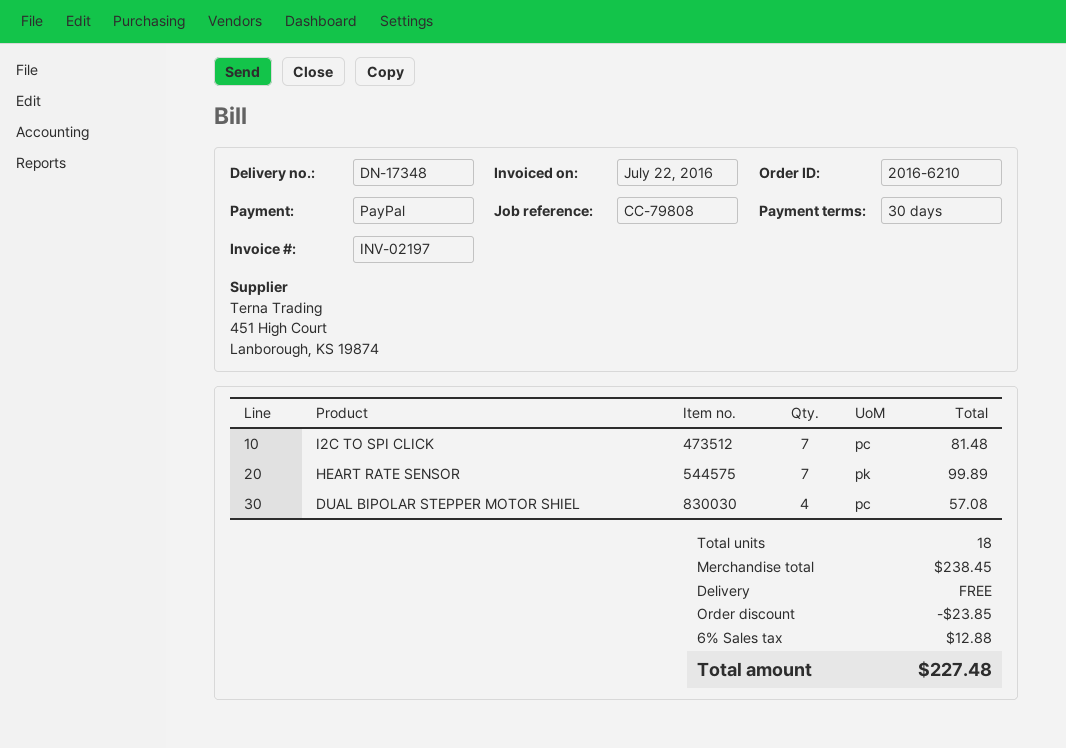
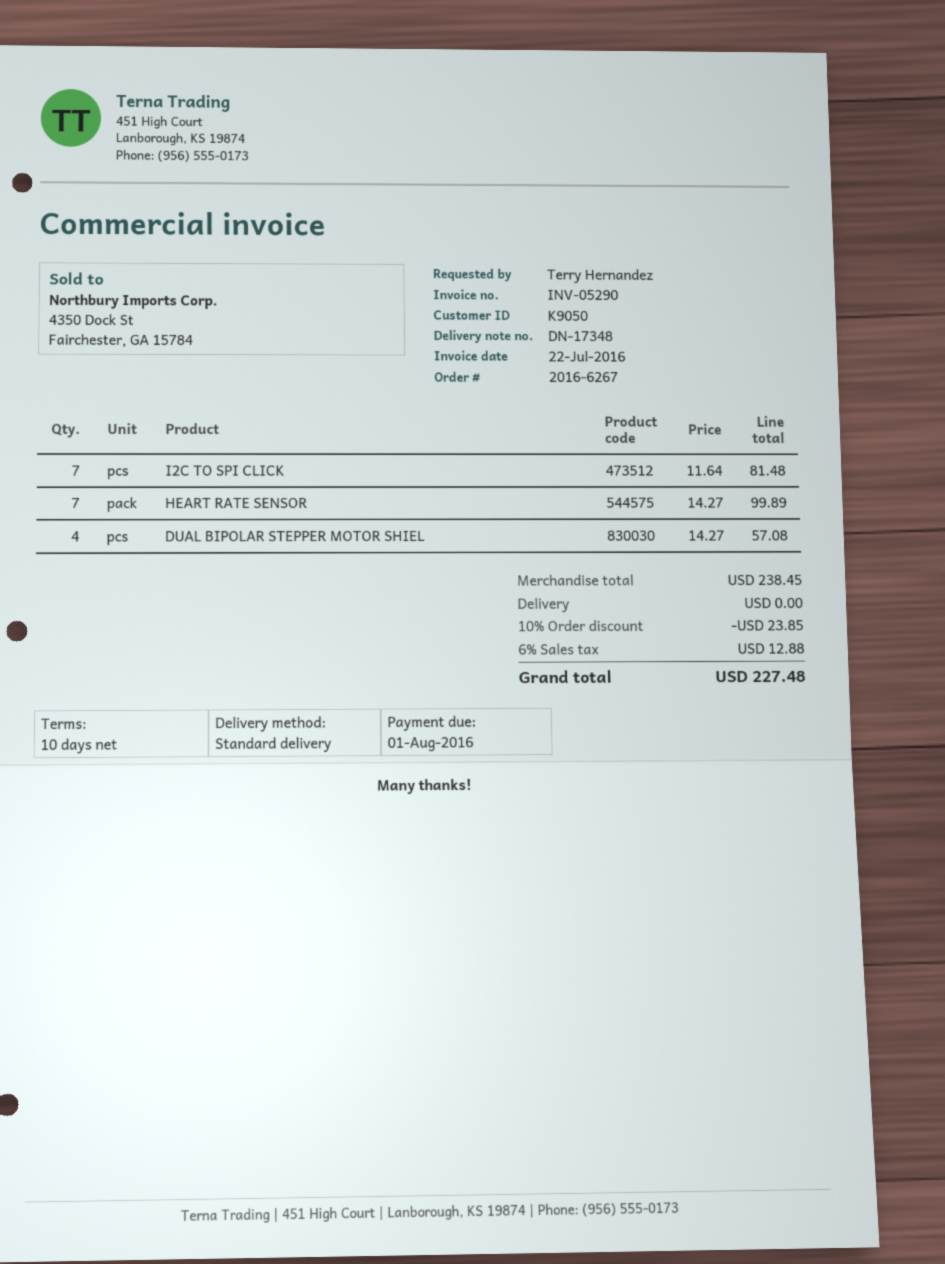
order number: 2016-6210 -> 2016-6267
invoice number: INV-02197 -> INV-05290
payment terms: 30 days -> 10 days

